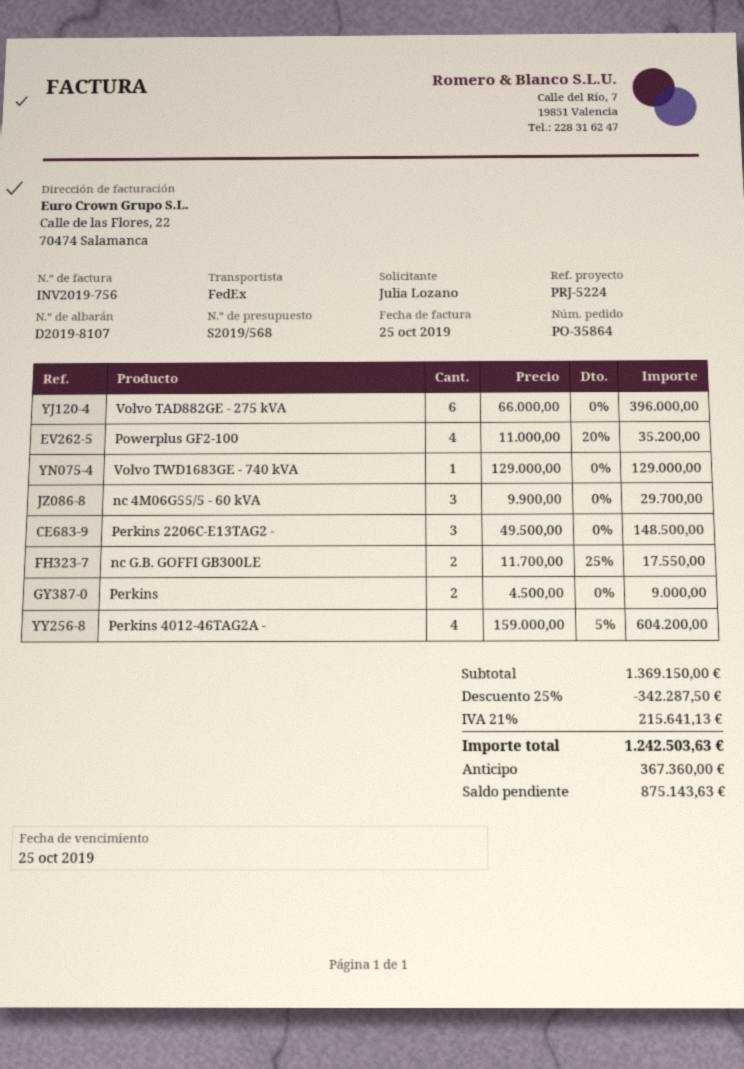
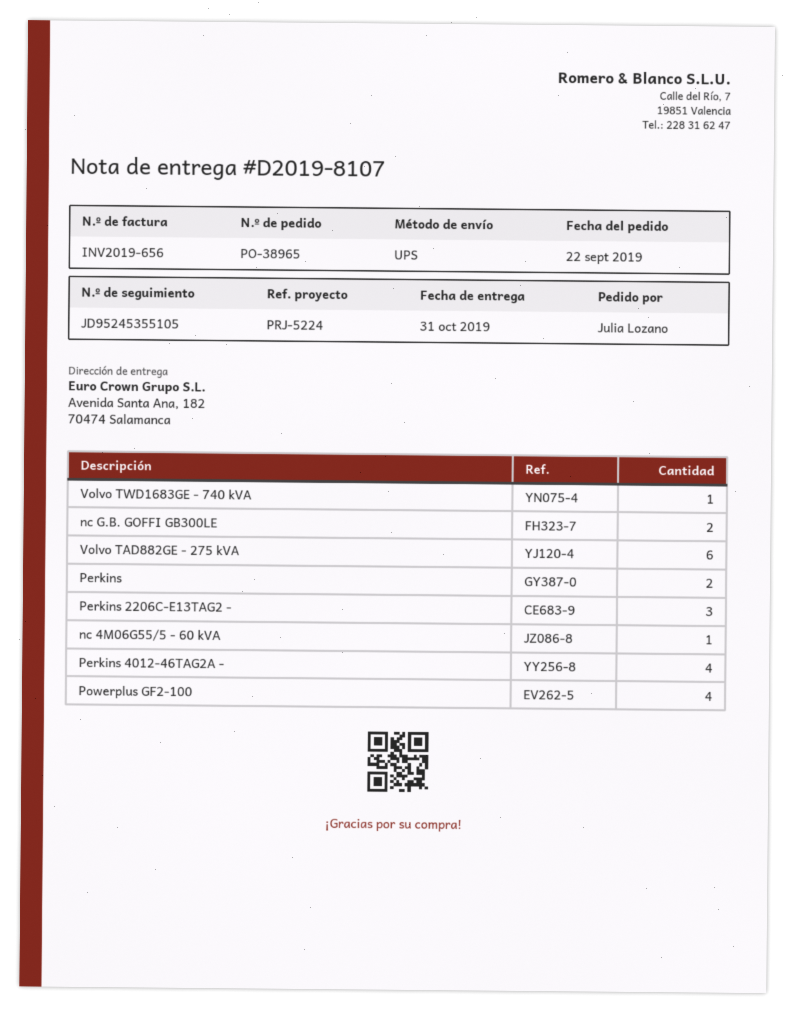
order number: PO-35864 -> PO-38965
invoice number: INV2019-756 -> INV2019-656
shipping method: FedEx -> UPS
nc 4M06G55/5 - 60 kVA: 3 -> 1

